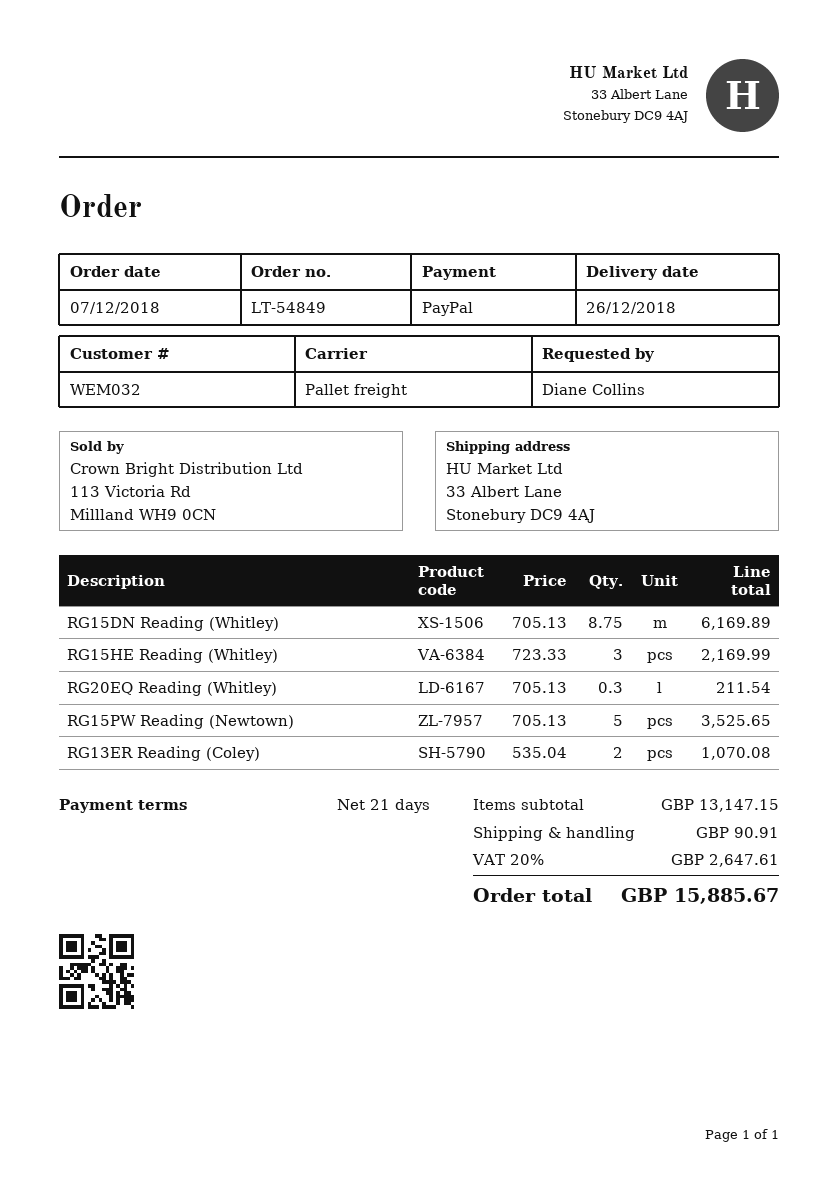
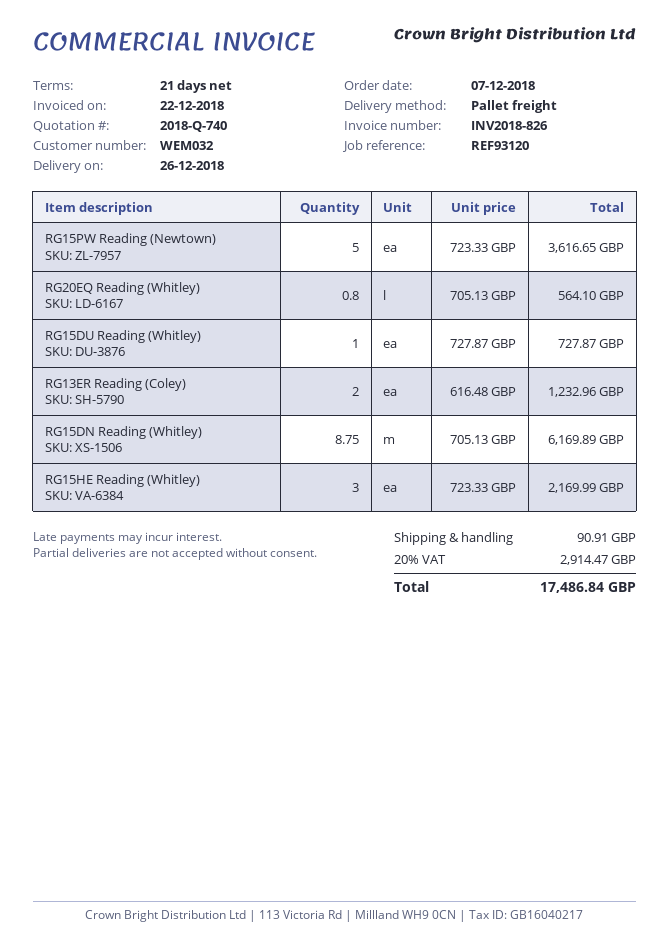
RG20EQ Reading (Whitley): 0.3 x 705.13 = 211.54 -> 0.8 x 705.13 = 564.10
RG15PW Reading (Newtown): 5 x 705.13 = 3525.65 -> 5 x 723.33 = 3616.65
RG13ER Reading (Coley): 2 x 535.04 = 1070.08 -> 2 x 616.48 = 1232.96
RG15DU Reading (Whitley): none -> 1 x 727.87 = 727.87
tax: 20% = 2647.61 -> 20% = 2914.47
total: 15885.67 -> 17486.84

